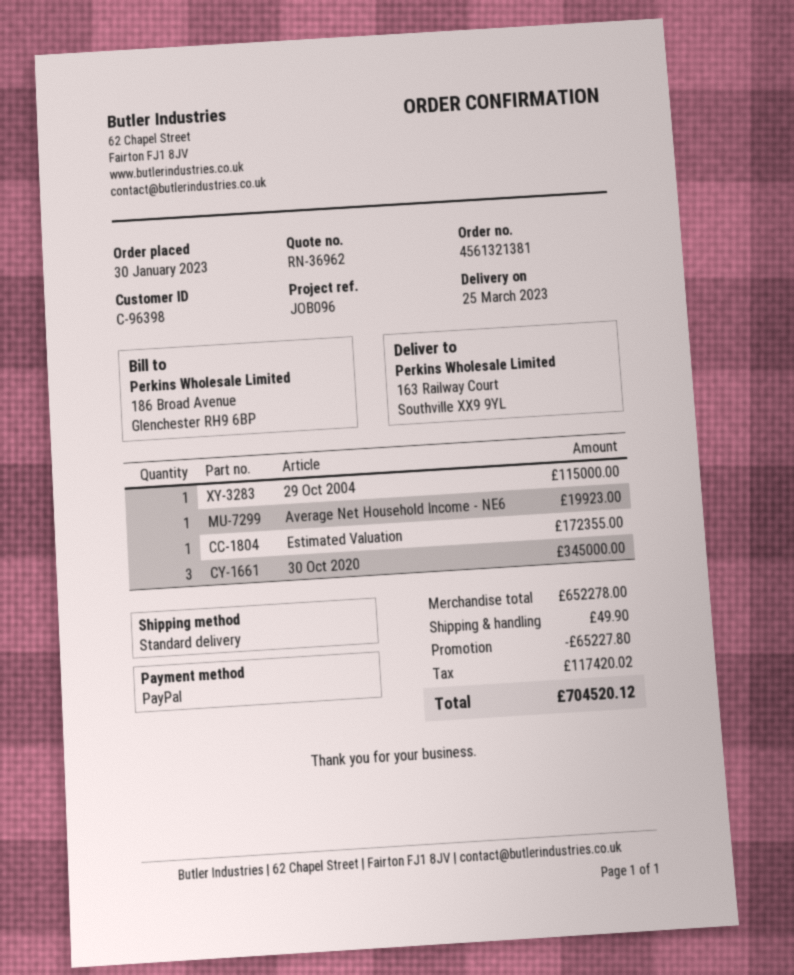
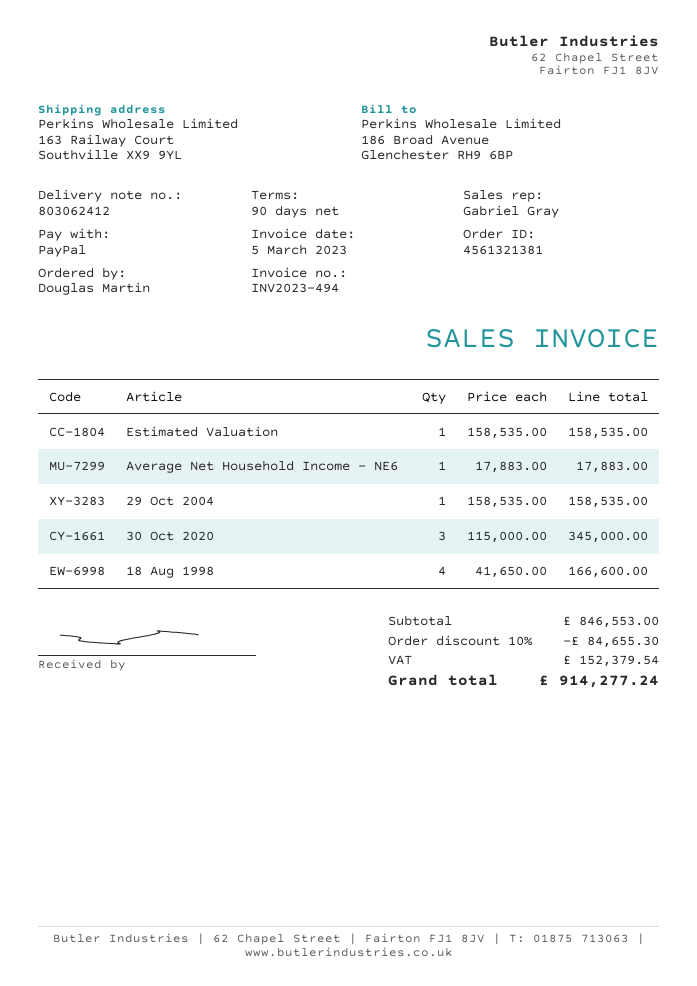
29 Oct 2004: 1 for 115000.00 -> 1 for 158535.00
Average Net Household Income - NE6: 1 for 19923.00 -> 1 for 17883.00
Estimated Valuation: 1 for 172355.00 -> 1 for 158535.00
18 Aug 1998: none -> 4 for 166600.00
subtotal: 652278.00 -> 846553.00
discount: 65227.80 -> 84655.30
shipping: 49.90 -> none
tax: 117420.02 -> 152379.54
total: 704520.12 -> 914277.24

